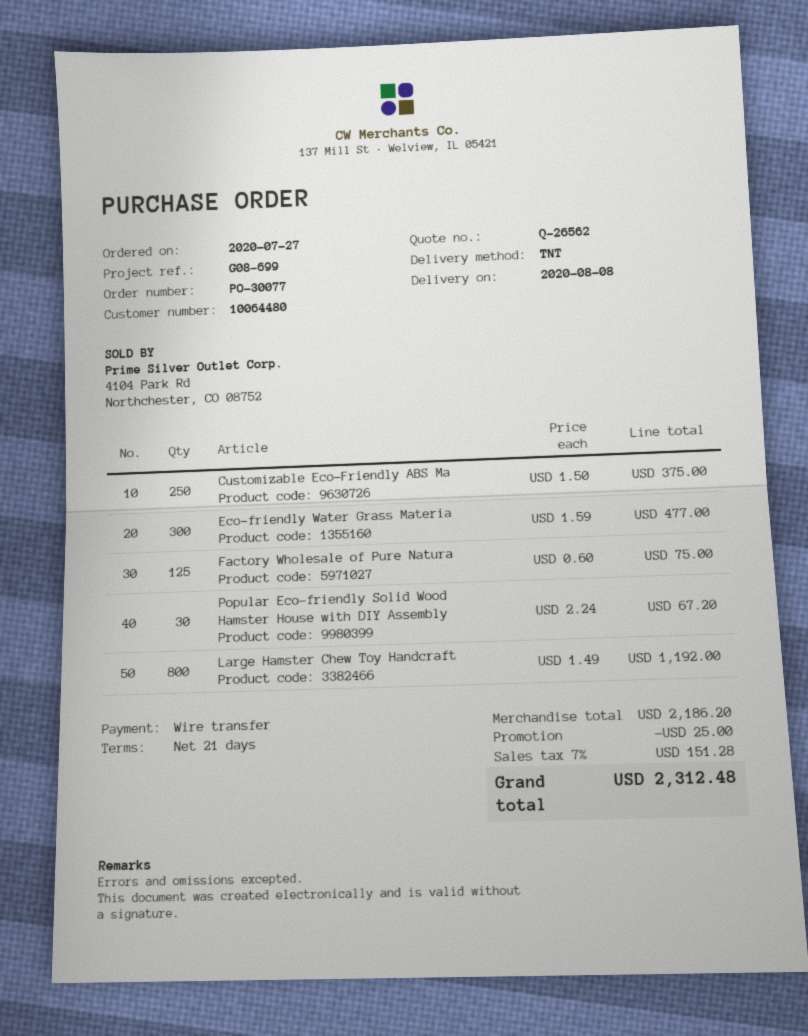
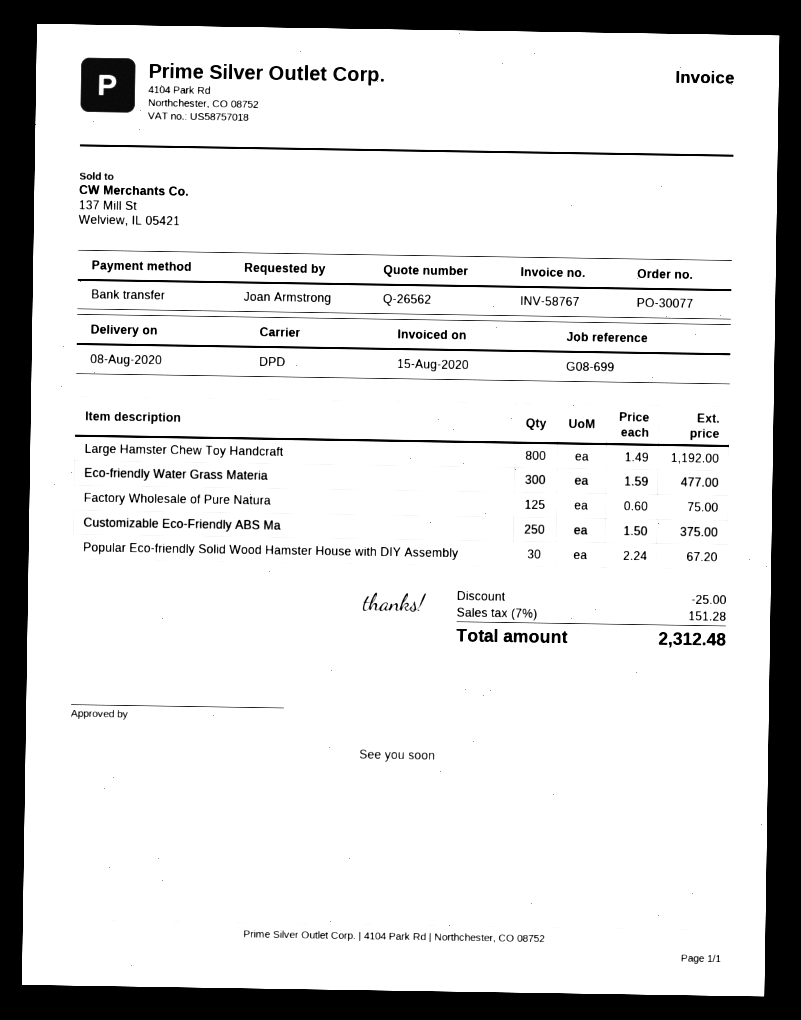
shipping method: TNT -> DPD

